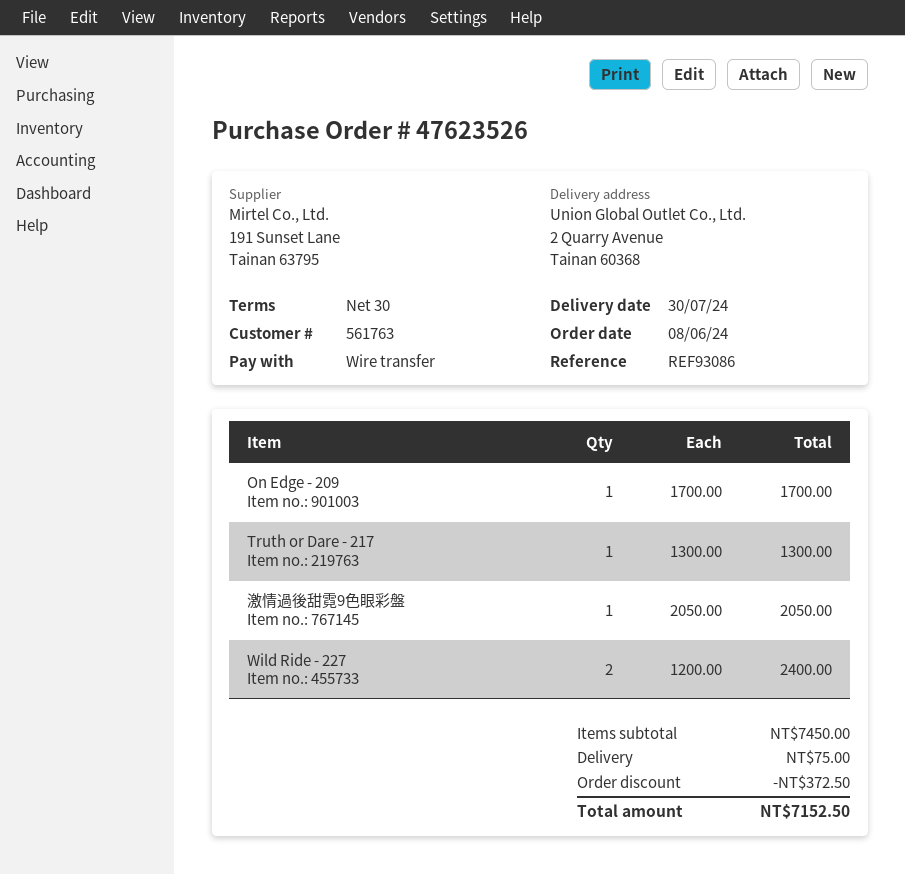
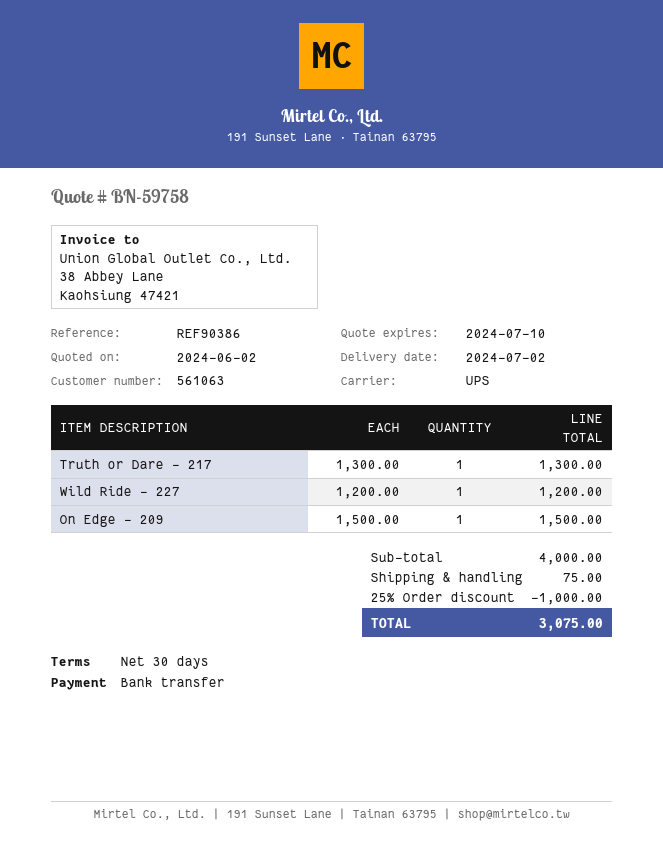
delivery date: 2024-07-30 -> 2024-07-02
customer number: 561763 -> 561063
reference: REF93086 -> REF90386
On Edge - 209: 1 x 1700.00 = 1700.00 -> 1 x 1500.00 = 1500.00
激情過後甜霓9色眼彩盤: 1 x 2050.00 = 2050.00 -> none
Wild Ride - 227: 2 x 1200.00 = 2400.00 -> 1 x 1200.00 = 1200.00
subtotal: 7450.00 -> 4000.00
discount: 372.50 -> 1000.00
total: 7152.50 -> 3075.00

